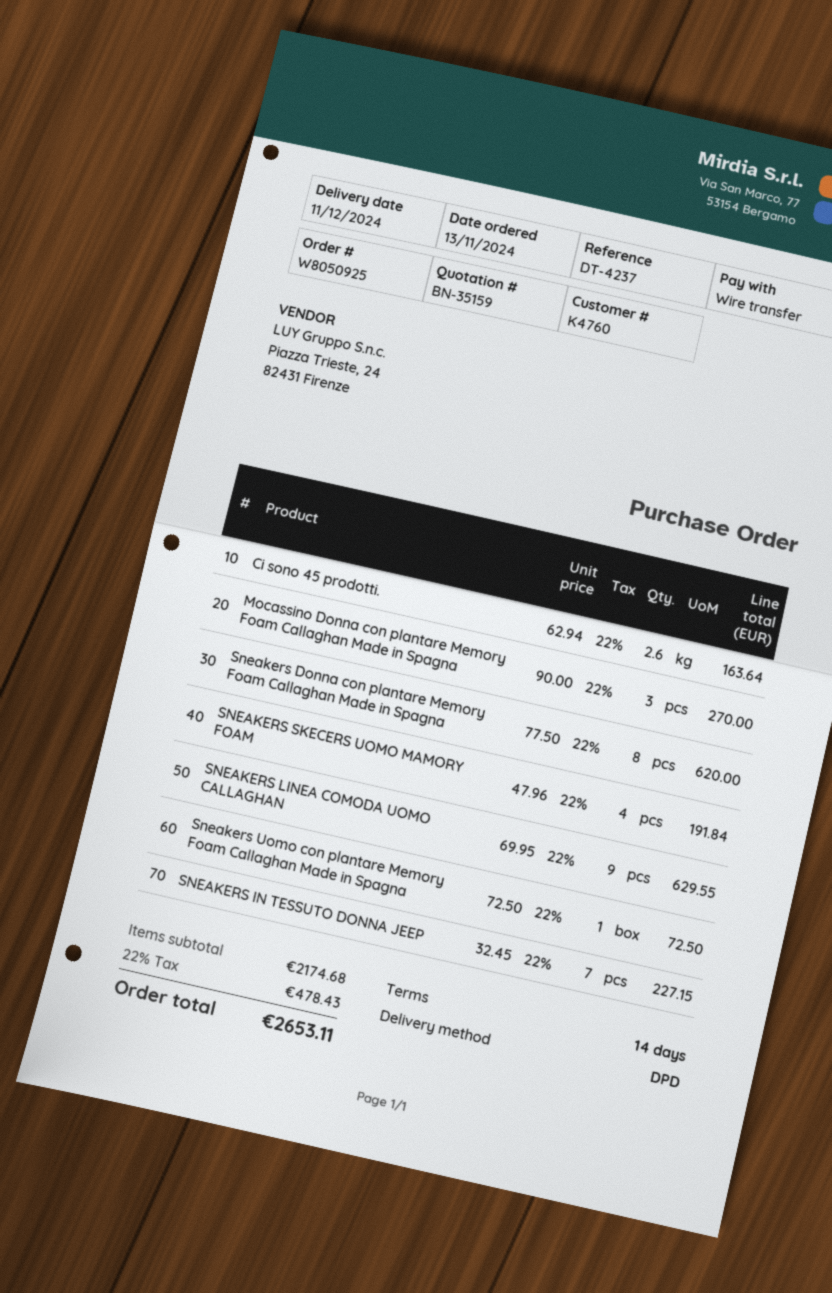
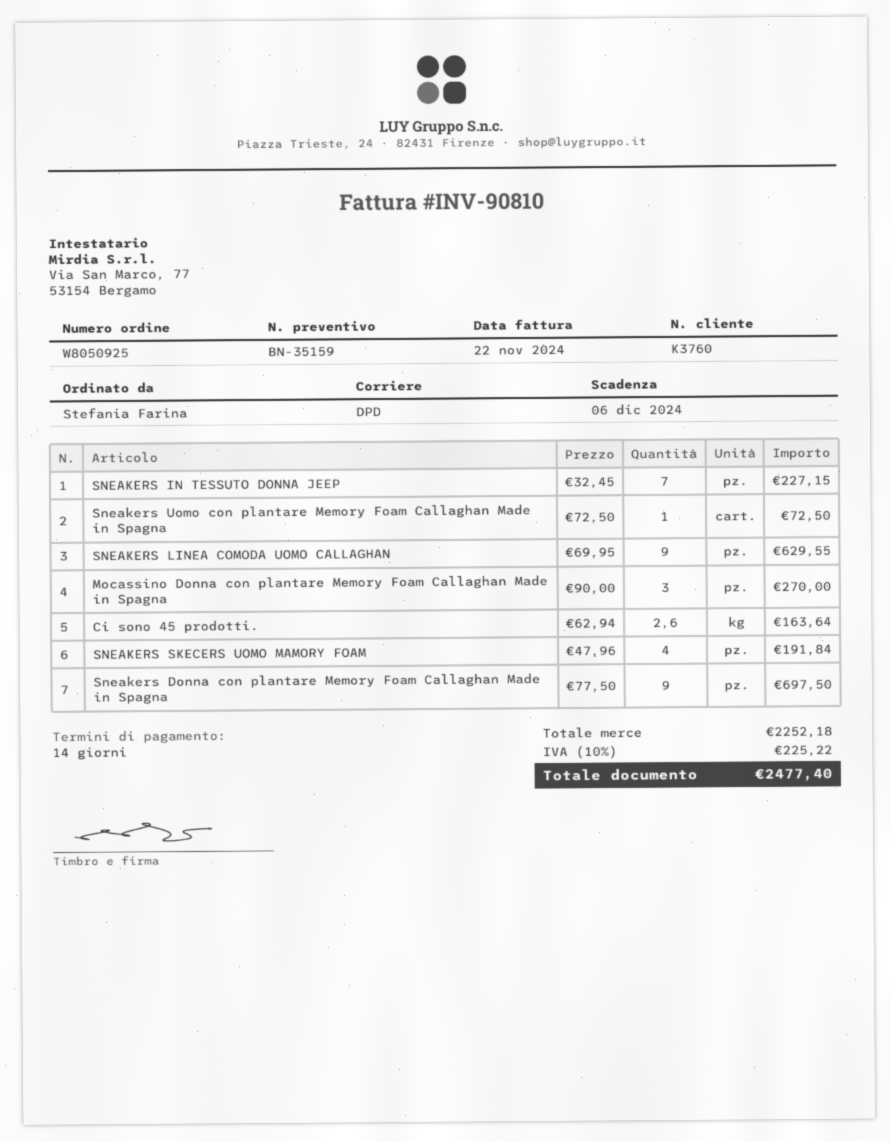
customer number: K4760 -> K3760
Sneakers Donna con plantare Memory Foam Callaghan Made in Spagna: 8 x 77.50 = 620.00 -> 9 x 77.50 = 697.50
subtotal: 2174.68 -> 2252.18
tax: 22% = 478.43 -> 10% = 225.22
total: 2653.11 -> 2477.40

